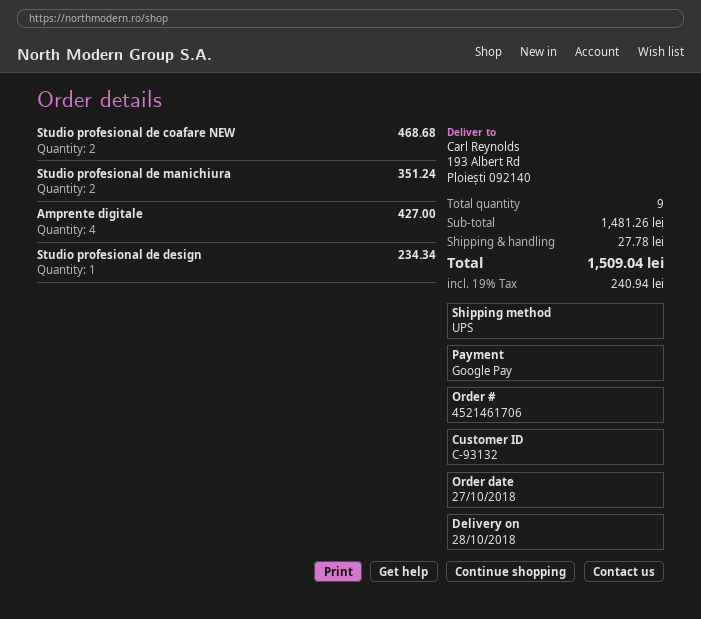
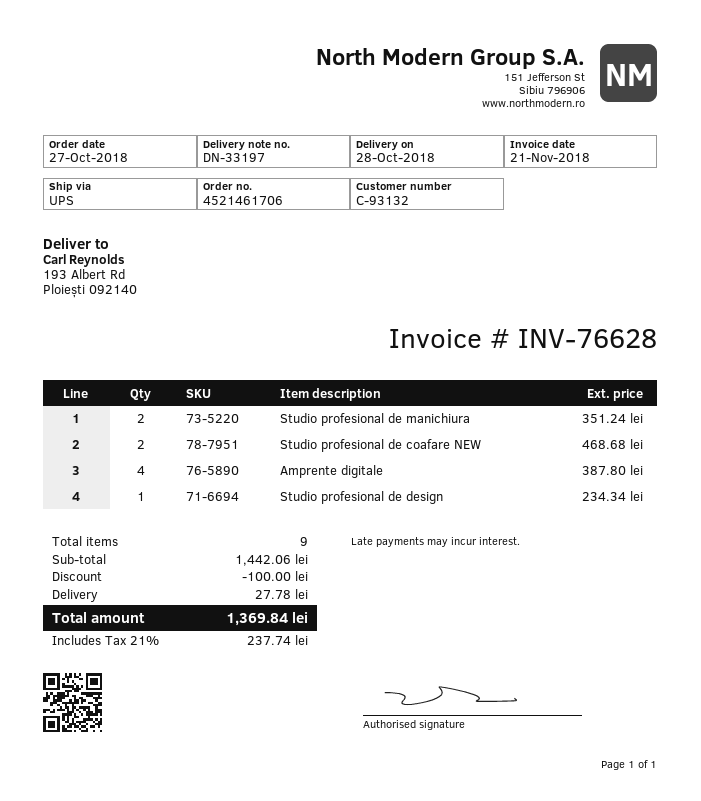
Amprente digitale: 4 for 427.00 -> 4 for 387.80
subtotal: 1481.26 -> 1442.06
discount: none -> 100.00
tax: 19% = 240.94 -> 21% = 237.74
total: 1509.04 -> 1369.84

